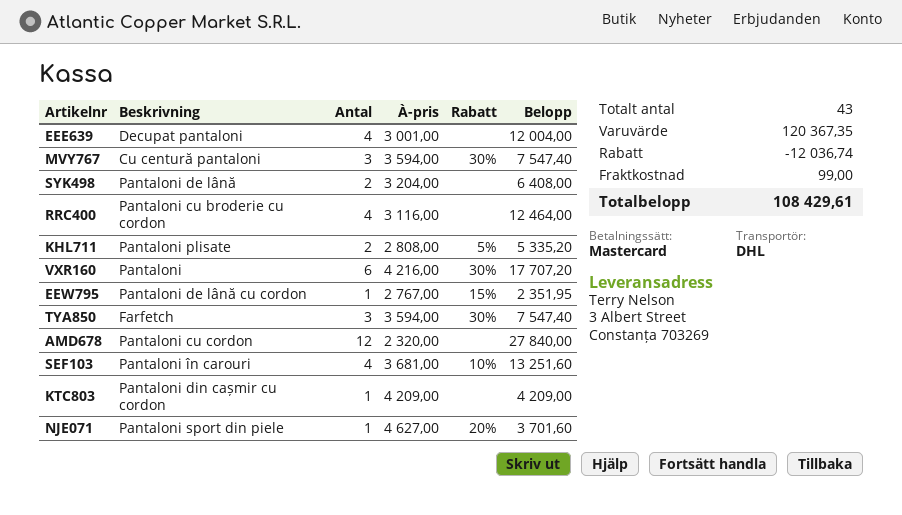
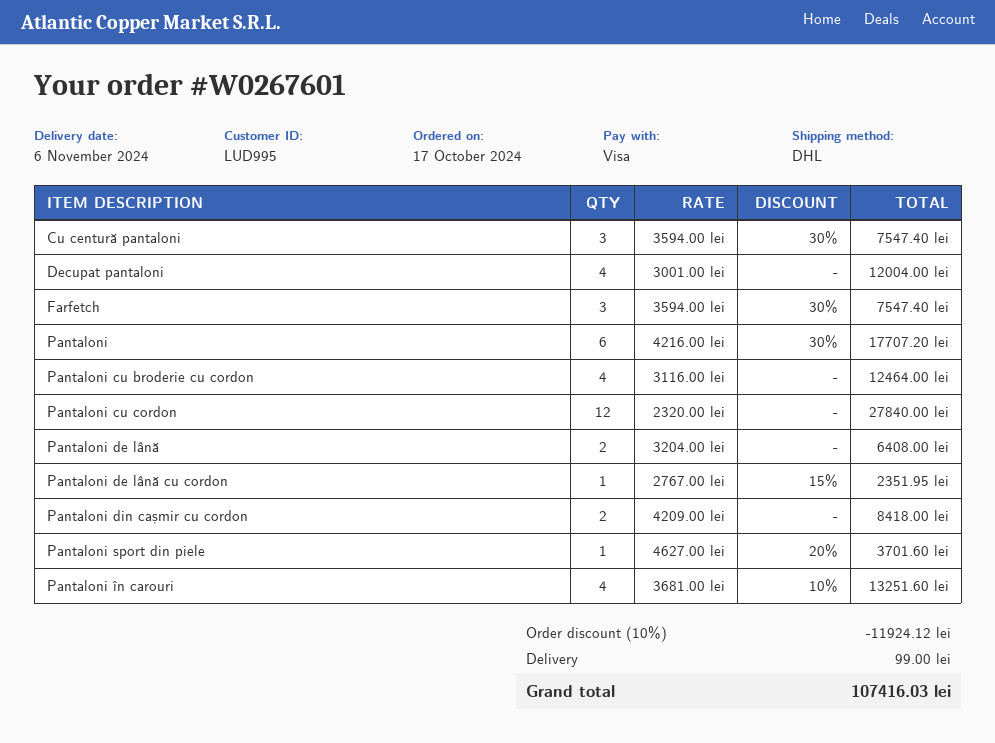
payment method: Mastercard -> Visa
Pantaloni plisate: 2 x 2808.00 - 5% = 5335.20 -> none
Pantaloni din cașmir cu cordon: 1 x 4209.00 = 4209.00 -> 2 x 4209.00 = 8418.00
discount: 12036.74 -> 11924.12
total: 108429.61 -> 107416.03

